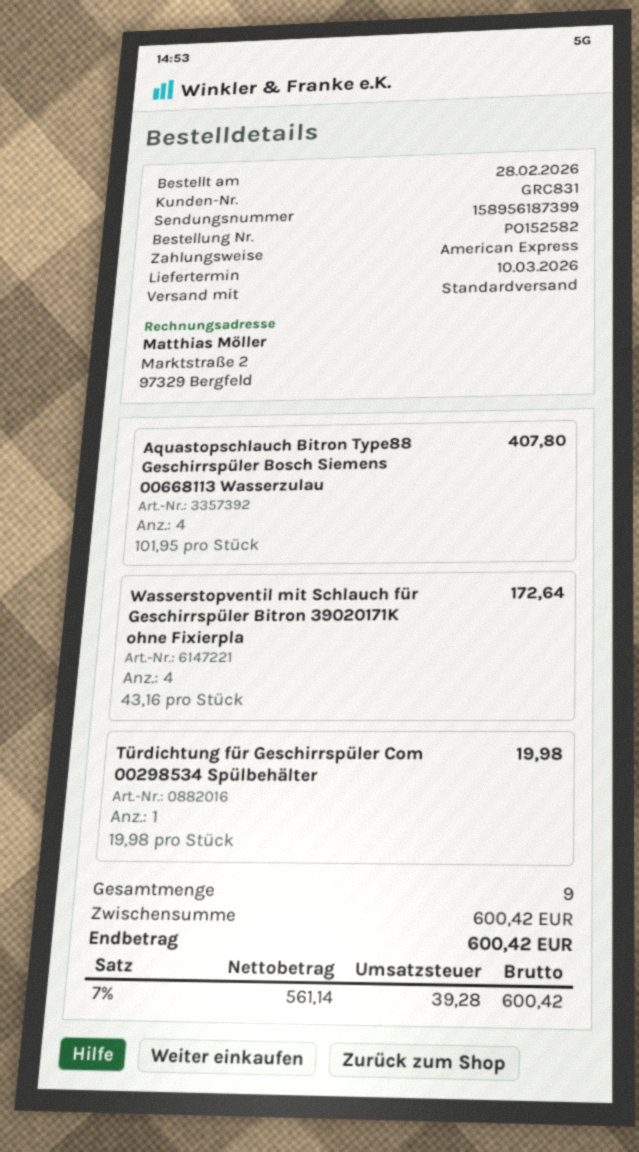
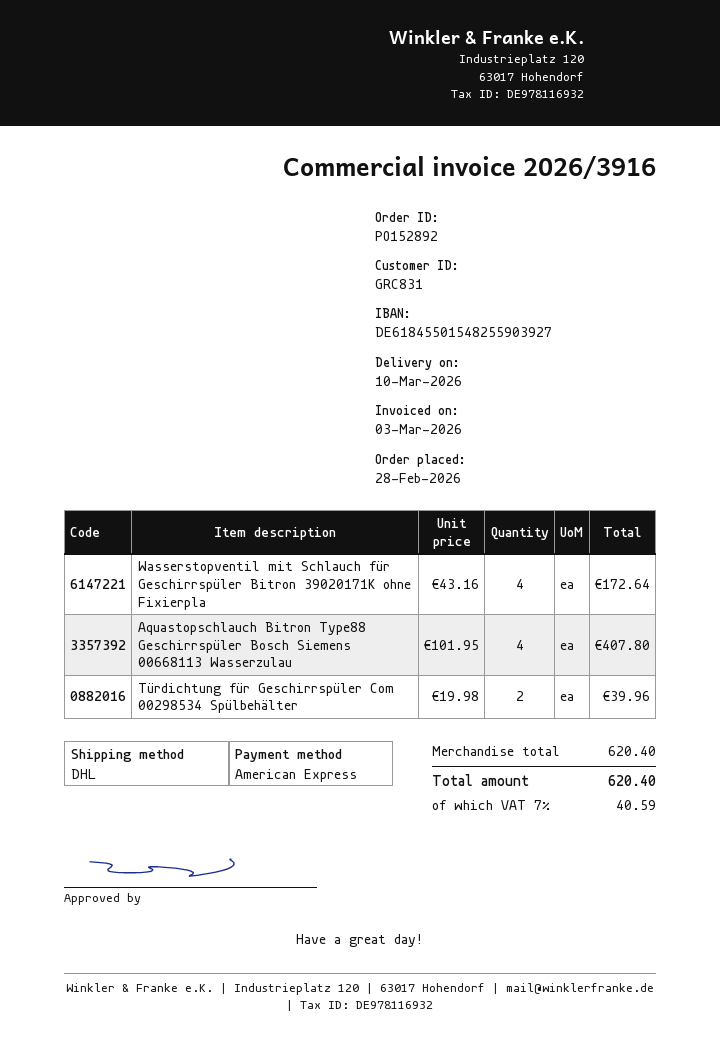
order number: PO152582 -> PO152892
shipping method: standard -> DHL
Türdichtung für Geschirrspüler Com 00298534 Spülbehälter: 1 x 19.98 = 19.98 -> 2 x 19.98 = 39.96
subtotal: 600.42 -> 620.40
tax: 7% = 39.28 -> 7% = 40.59
total: 600.42 -> 620.40

